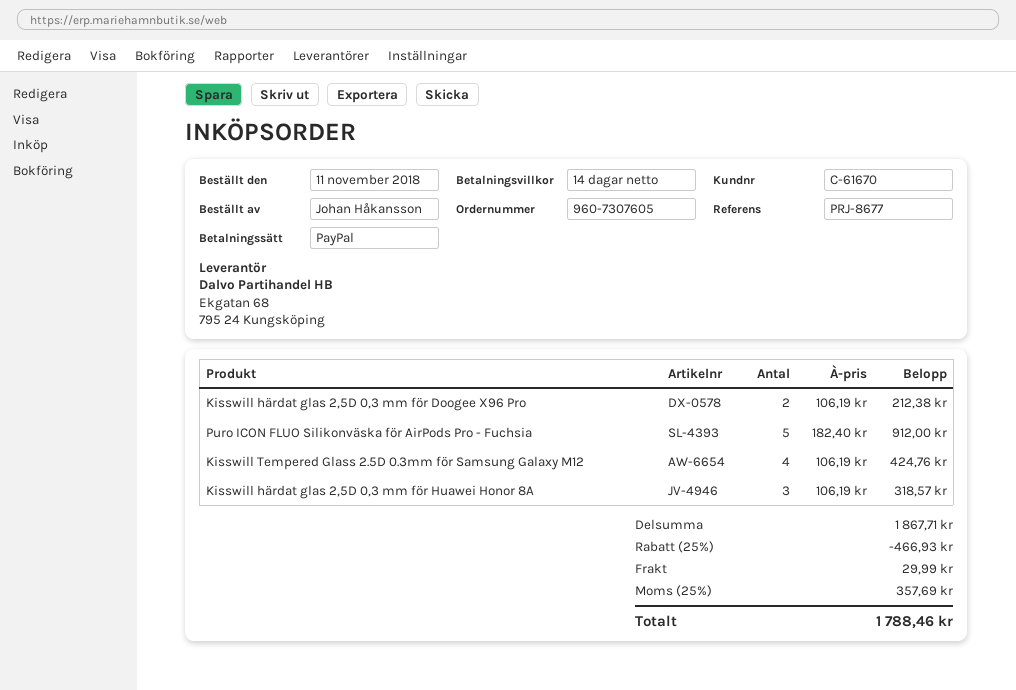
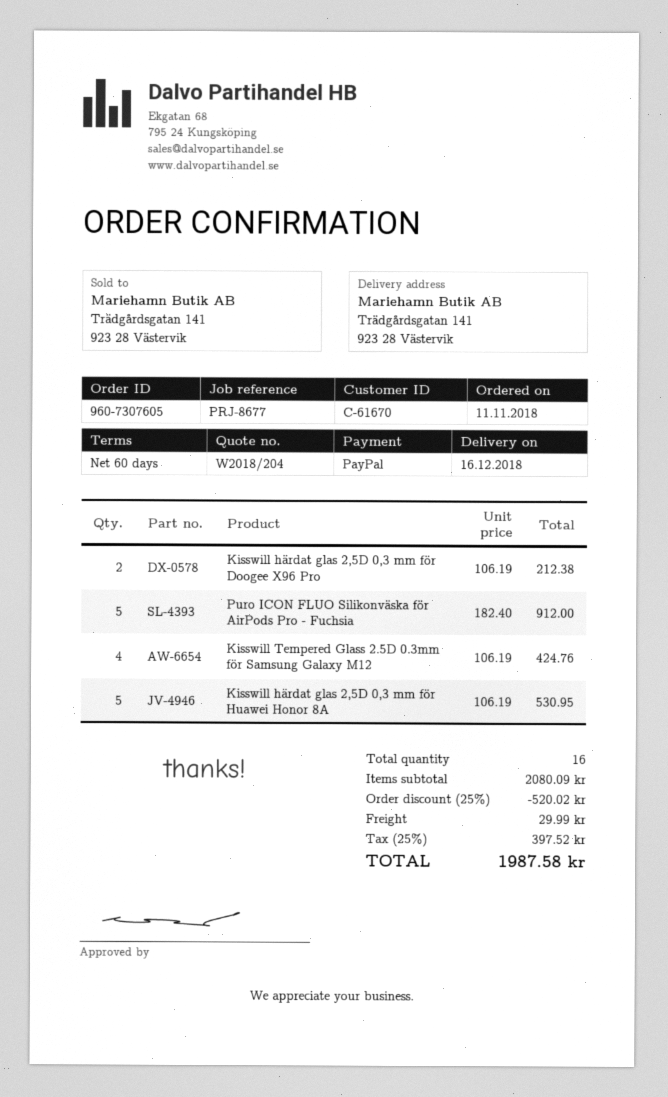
payment terms: 14 days -> 60 days
Kisswill härdat glas 2,5D 0,3 mm för Huawei Honor 8A: 3 x 106.19 = 318.57 -> 5 x 106.19 = 530.95
subtotal: 1867.71 -> 2080.09
discount: 25% = 466.93 -> 25% = 520.02
tax: 25% = 357.69 -> 25% = 397.52
total: 1788.46 -> 1987.58

